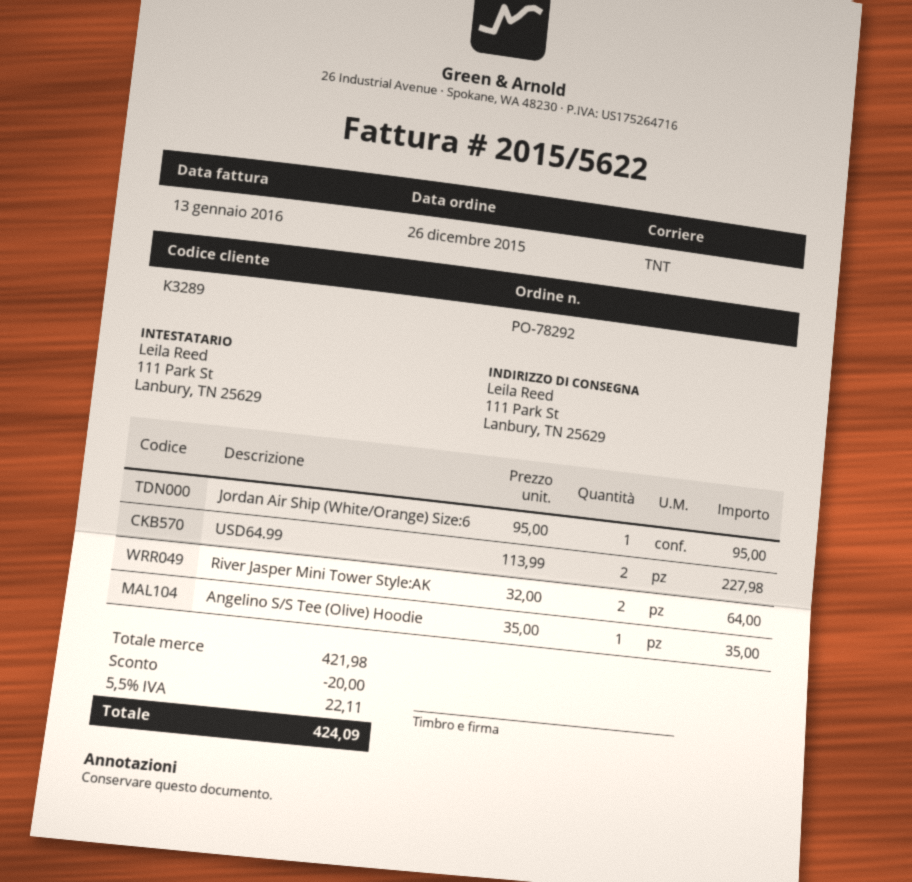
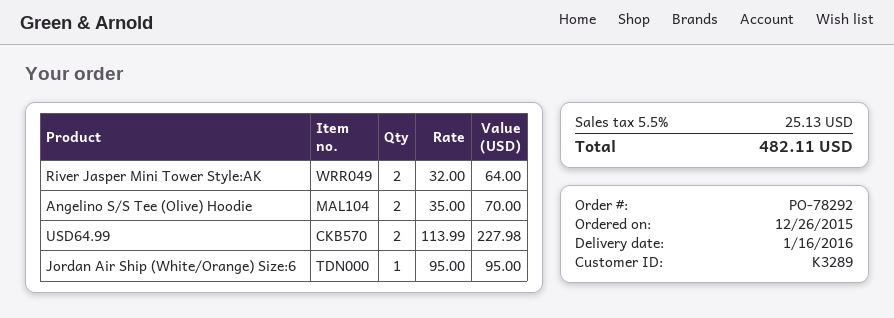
Angelino S/S Tee (Olive) Hoodie: 1 x 35.00 = 35.00 -> 2 x 35.00 = 70.00
discount: 20.00 -> none
tax: 5.5% = 22.11 -> 5.5% = 25.13
total: 424.09 -> 482.11

